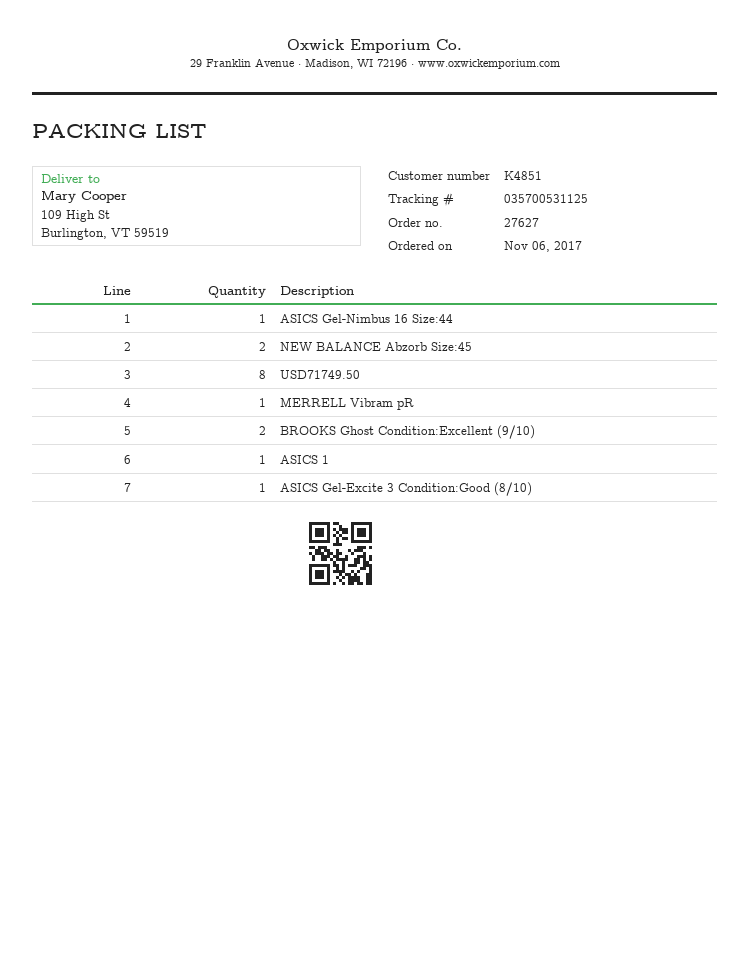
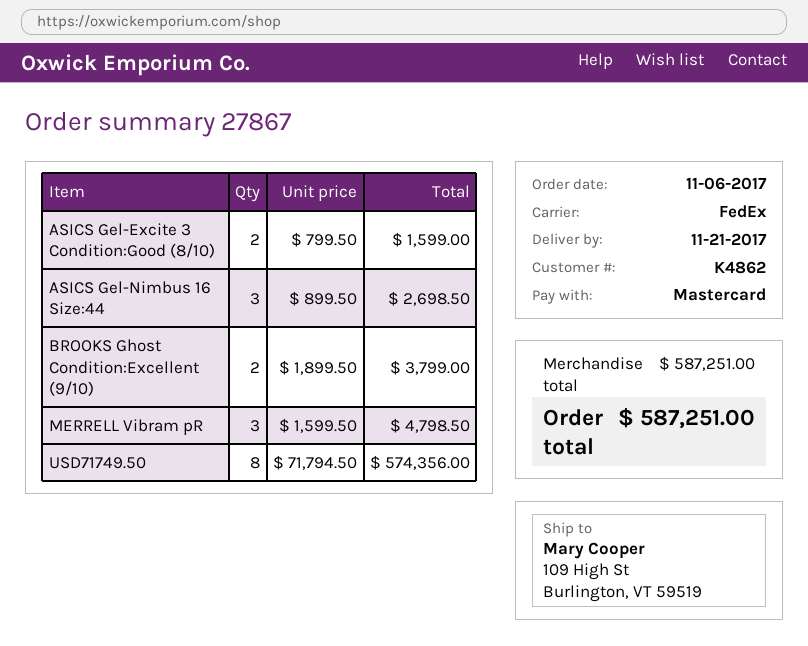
order number: 27627 -> 27867
customer number: K4851 -> K4862
ASICS Gel-Nimbus 16 Size:44: 1 -> 3
NEW BALANCE Abzorb Size:45: 2 -> none
MERRELL Vibram pR: 1 -> 3
ASICS 1: 1 -> none
ASICS Gel-Excite 3 Condition:Good (8/10): 1 -> 2

